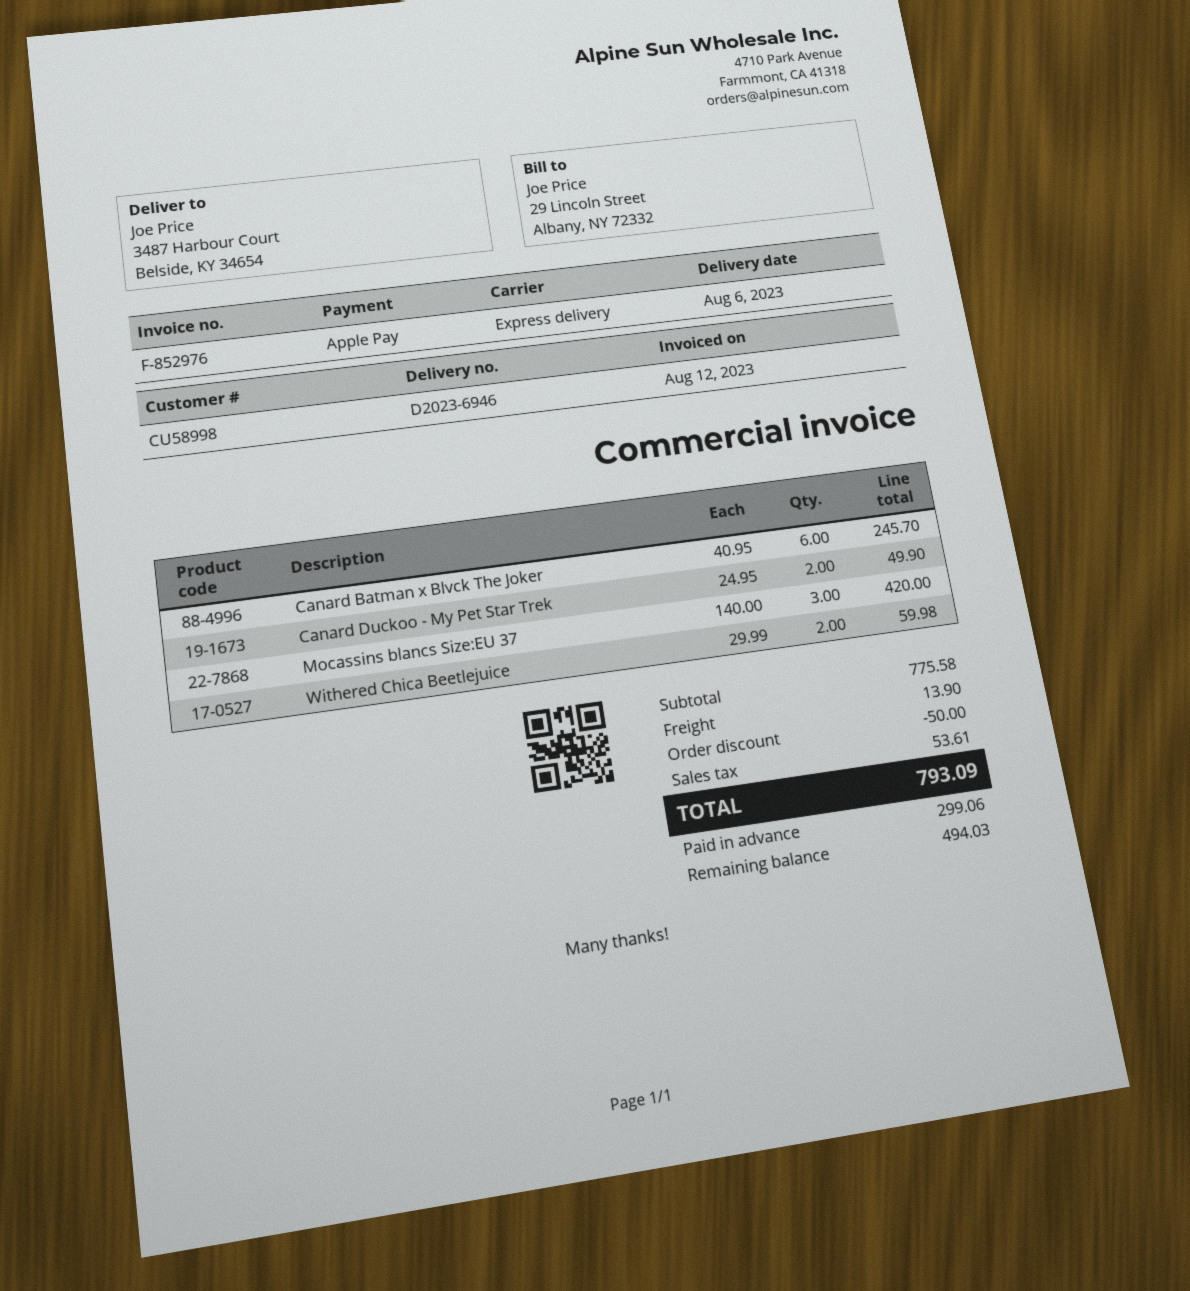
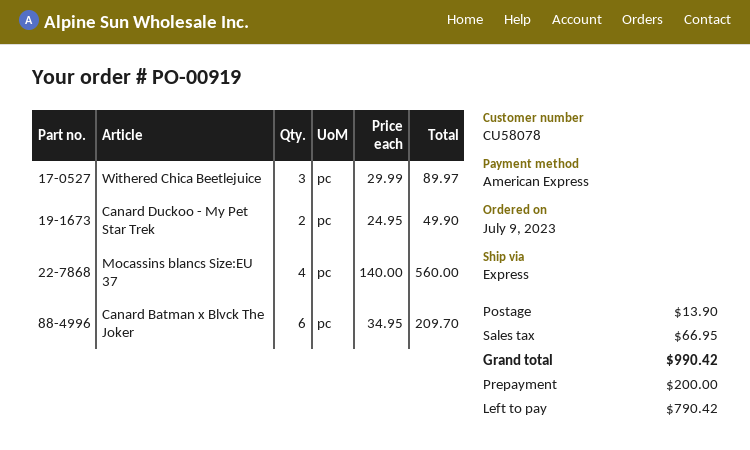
customer number: CU58998 -> CU58078
payment method: Apple Pay -> American Express
Canard Batman x Blvck The Joker: 6 x 40.95 = 245.70 -> 6 x 34.95 = 209.70
Mocassins blancs Size:EU 37: 3 x 140.00 = 420.00 -> 4 x 140.00 = 560.00
Withered Chica Beetlejuice: 2 x 29.99 = 59.98 -> 3 x 29.99 = 89.97
discount: 50.00 -> none
tax: 53.61 -> 66.95
total: 793.09 -> 990.42
deposit: 299.06 -> 200.00
balance: 494.03 -> 790.42

